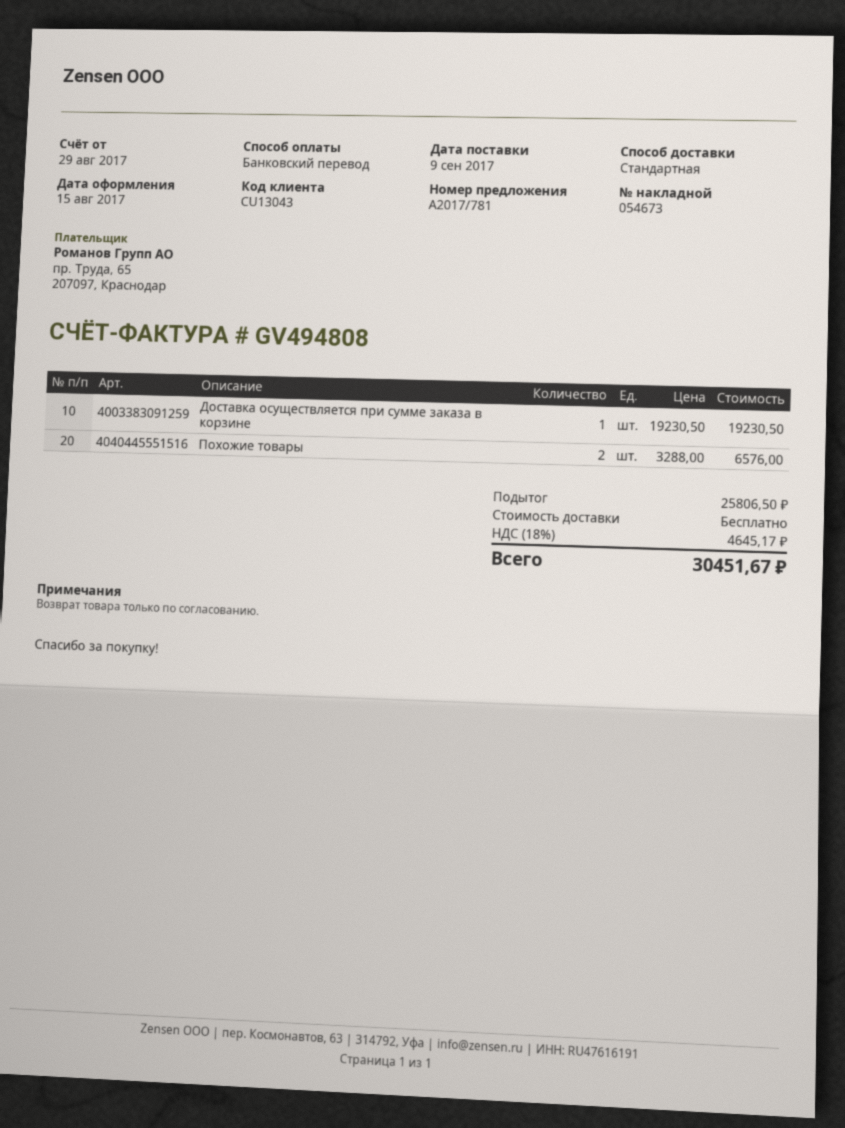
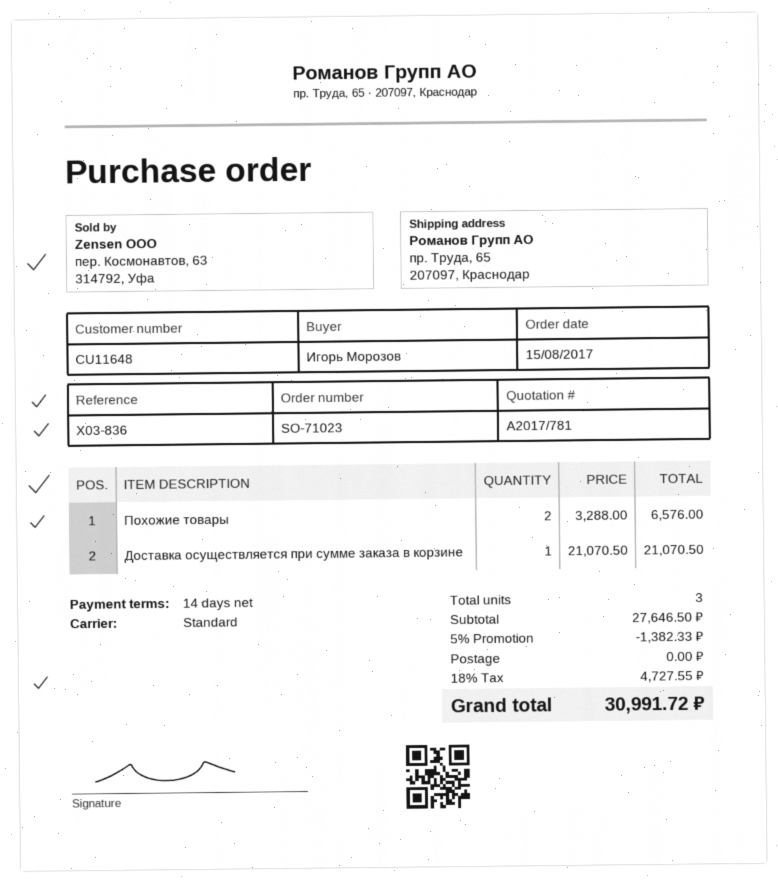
customer number: CU13043 -> CU11648
Доставка осуществляется при сумме заказа в корзине: 1 x 19230.50 = 19230.50 -> 1 x 21070.50 = 21070.50
subtotal: 25806.50 -> 27646.50
discount: none -> 5% = 1382.33
tax: 18% = 4645.17 -> 18% = 4727.55
total: 30451.67 -> 30991.72

